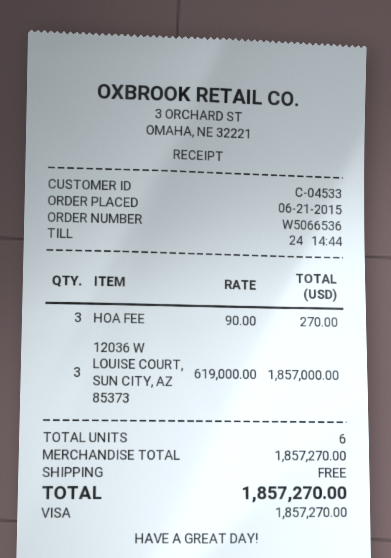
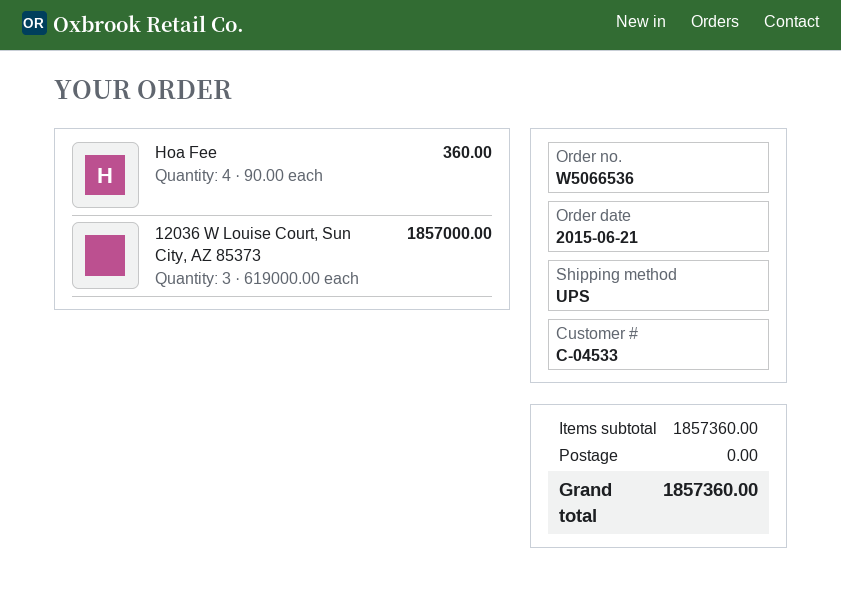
HOA FEE: 3 x 90.00 = 270.00 -> 4 x 90.00 = 360.00
subtotal: 1857270.00 -> 1857360.00
total: 1857270.00 -> 1857360.00

